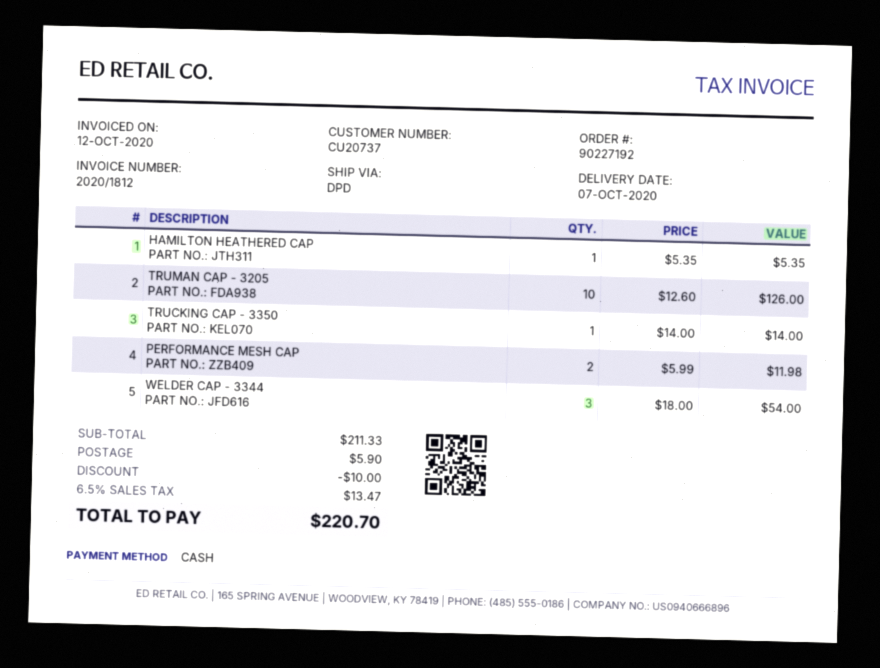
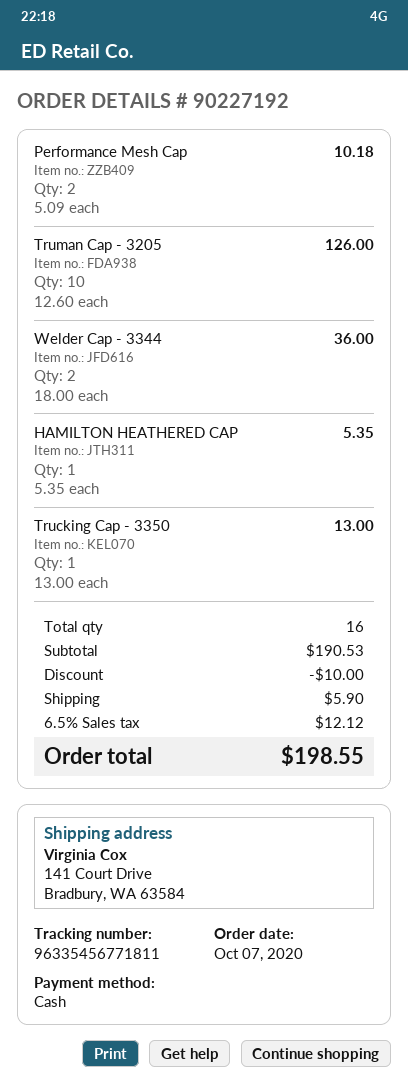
TRUCKING CAP - 3350: 1 x 14.00 = 14.00 -> 1 x 13.00 = 13.00
PERFORMANCE MESH CAP: 2 x 5.99 = 11.98 -> 2 x 5.09 = 10.18
WELDER CAP - 3344: 3 x 18.00 = 54.00 -> 2 x 18.00 = 36.00
subtotal: 211.33 -> 190.53
tax: 6.5% = 13.47 -> 6.5% = 12.12
total: 220.70 -> 198.55

